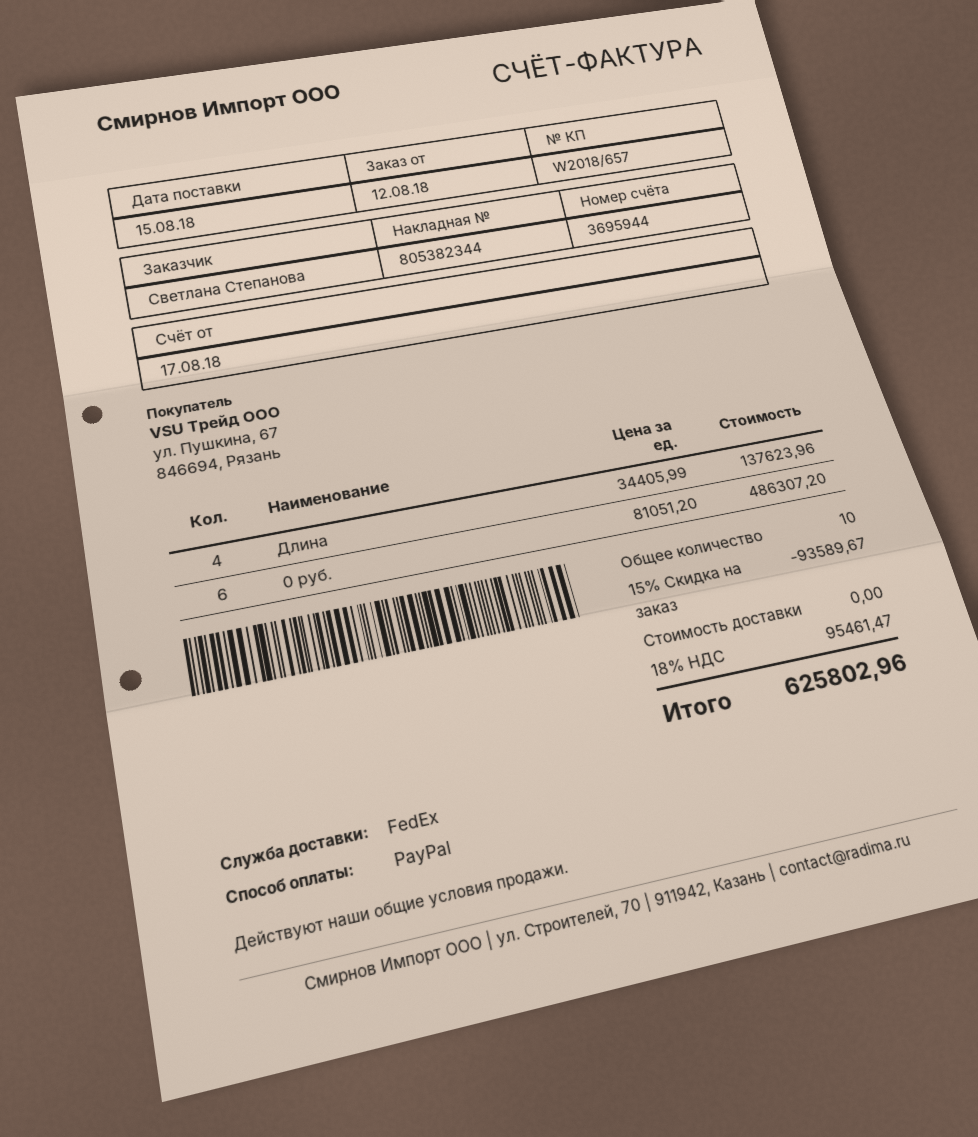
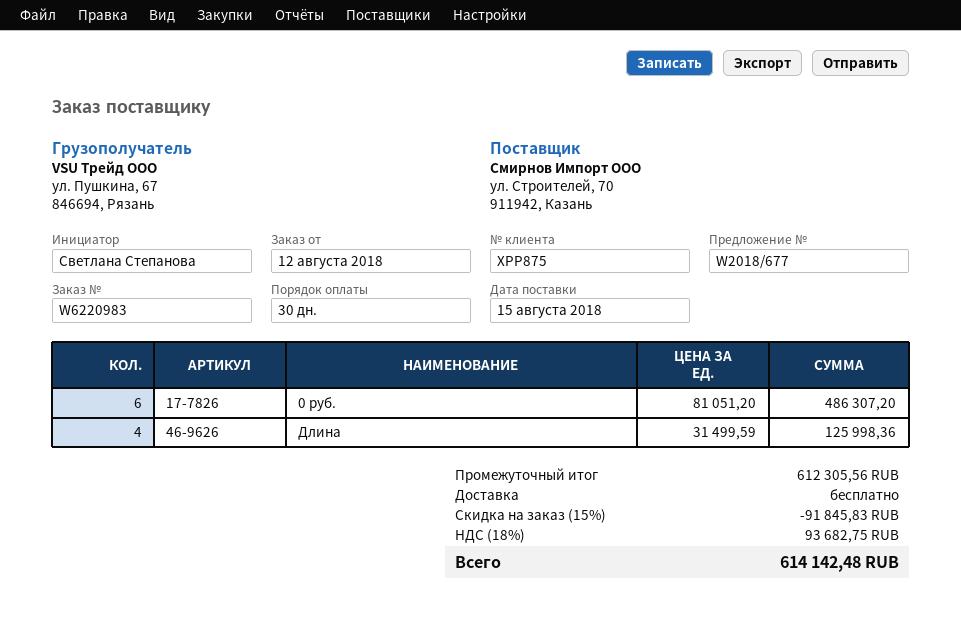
quote number: W2018/657 -> W2018/677
Длина: 4 x 34405.99 = 137623.96 -> 4 x 31499.59 = 125998.36
discount: 15% = 93589.67 -> 15% = 91845.83
tax: 18% = 95461.47 -> 18% = 93682.75
total: 625802.96 -> 614142.48

